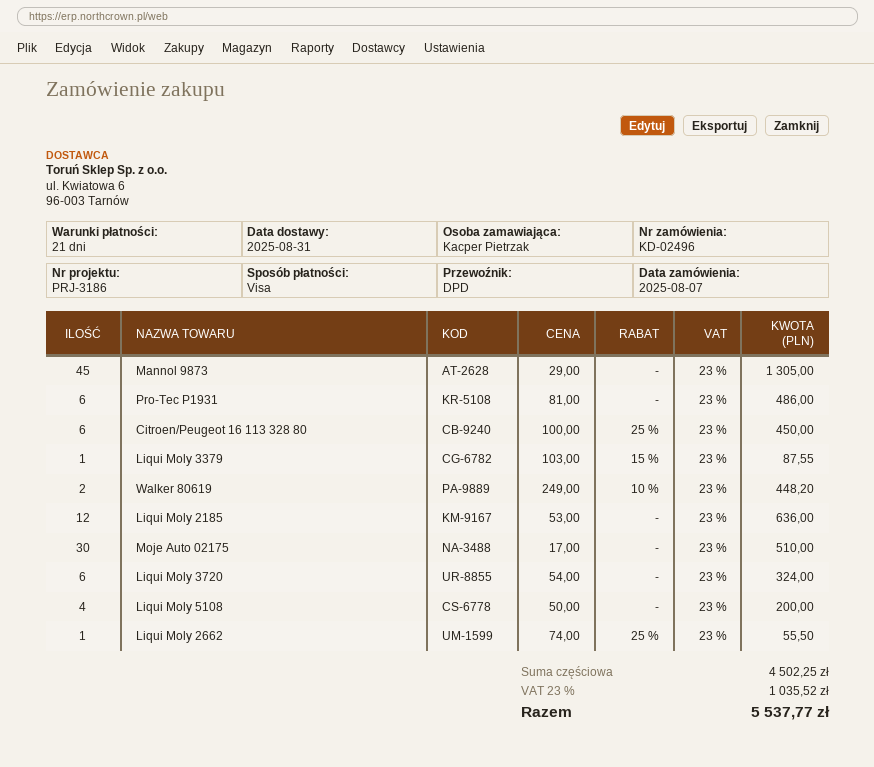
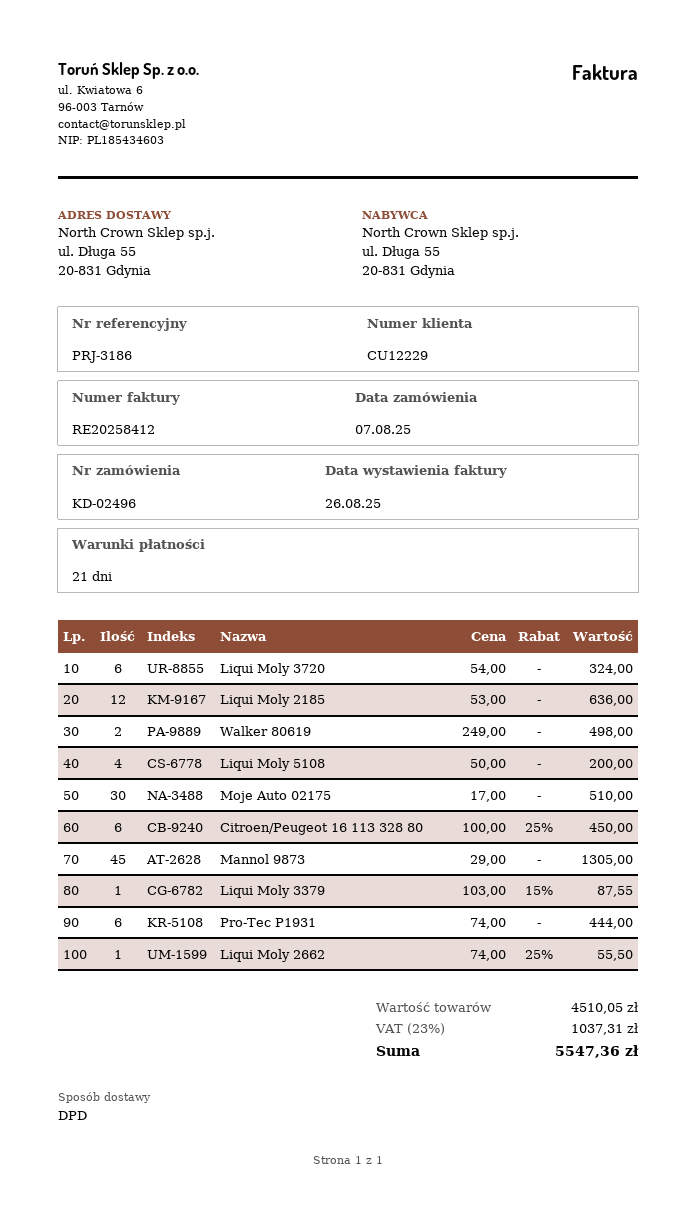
Pro-Tec P1931: 6 x 81.00 = 486.00 -> 6 x 74.00 = 444.00
Walker 80619: 2 x 249.00 - 10% = 448.20 -> 2 x 249.00 = 498.00
subtotal: 4502.25 -> 4510.05
tax: 23% = 1035.52 -> 23% = 1037.31
total: 5537.77 -> 5547.36

